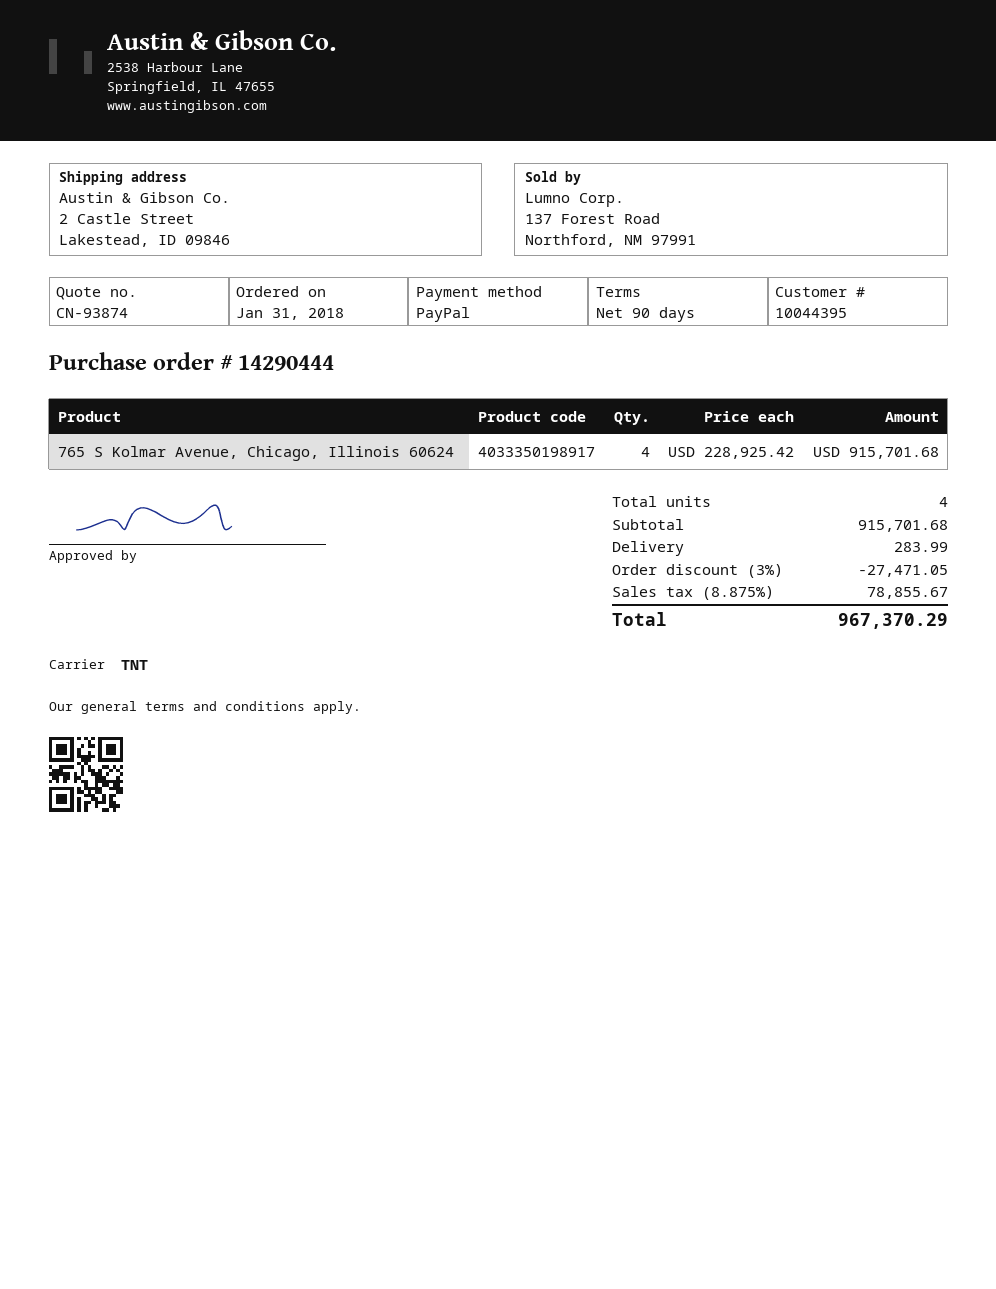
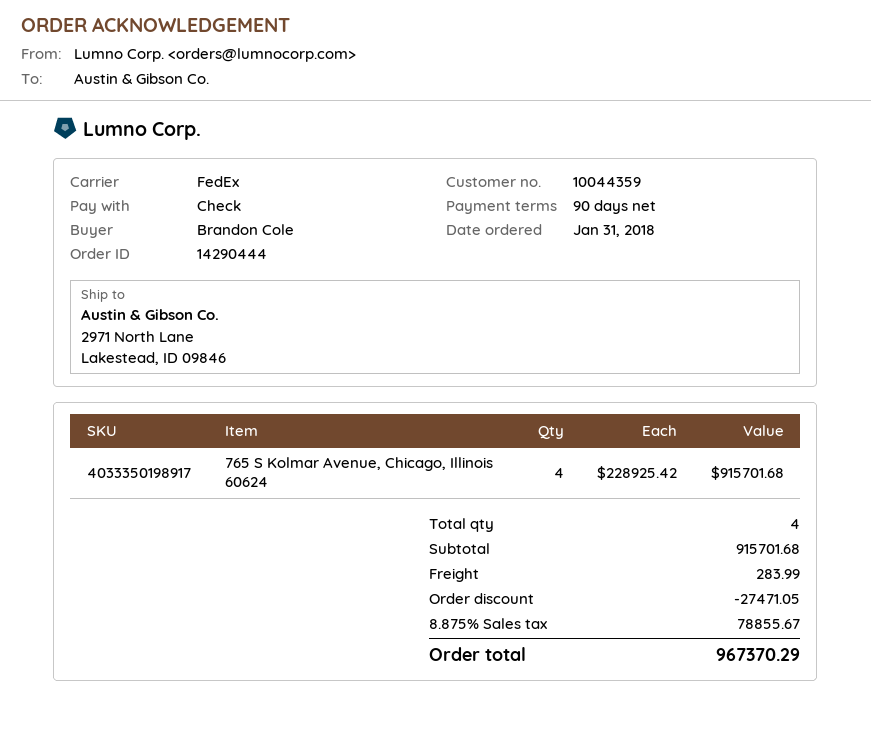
customer number: 10044395 -> 10044359
payment method: PayPal -> cheque
shipping method: TNT -> FedEx
ship to: 2 Castle Street, Lakestead, ID 09846 -> 2971 North Lane, Lakestead, ID 09846

